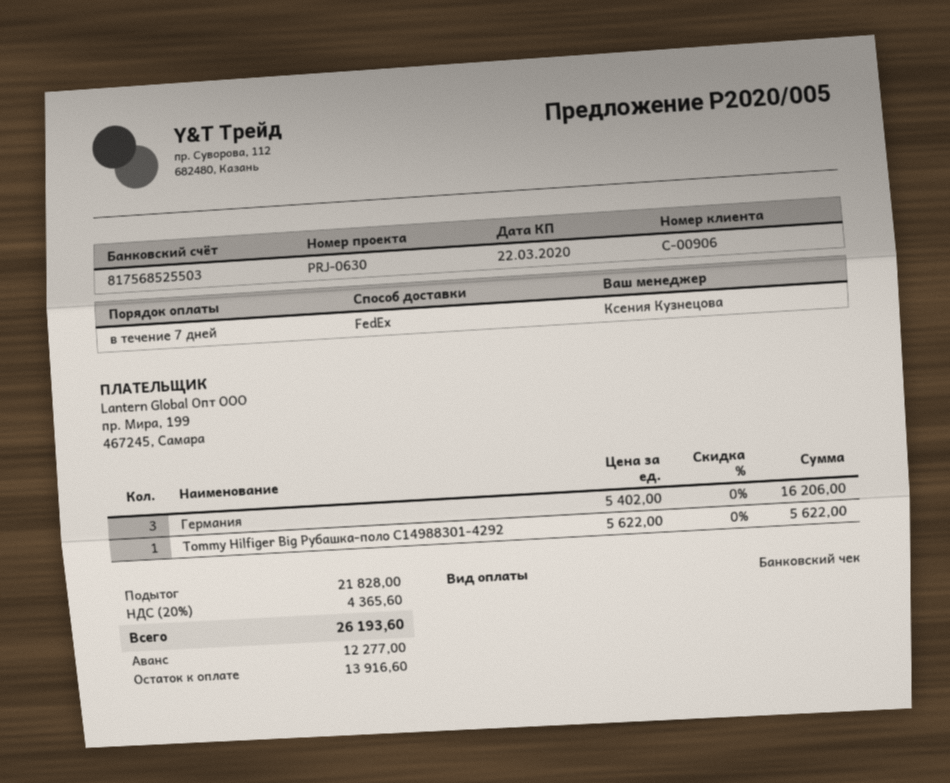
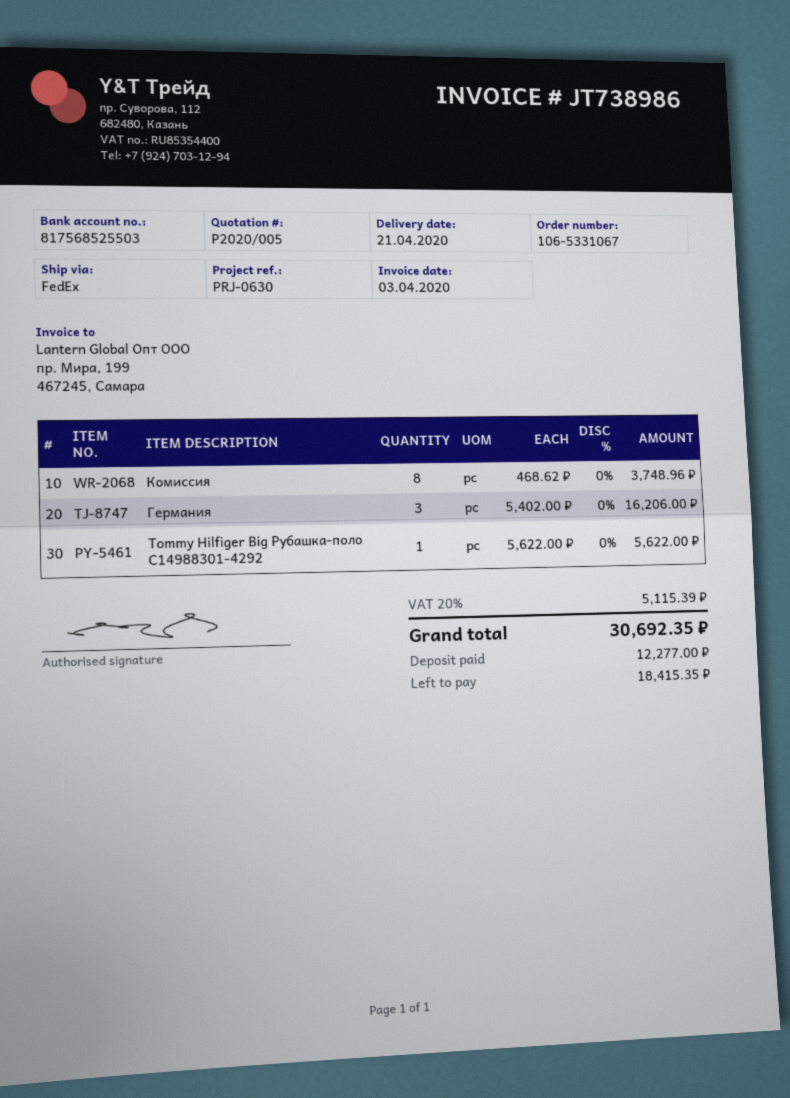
Комиссия: none -> 8 x 468.62 = 3748.96
tax: 20% = 4365.60 -> 20% = 5115.39
total: 26193.60 -> 30692.35
balance: 13916.60 -> 18415.35

